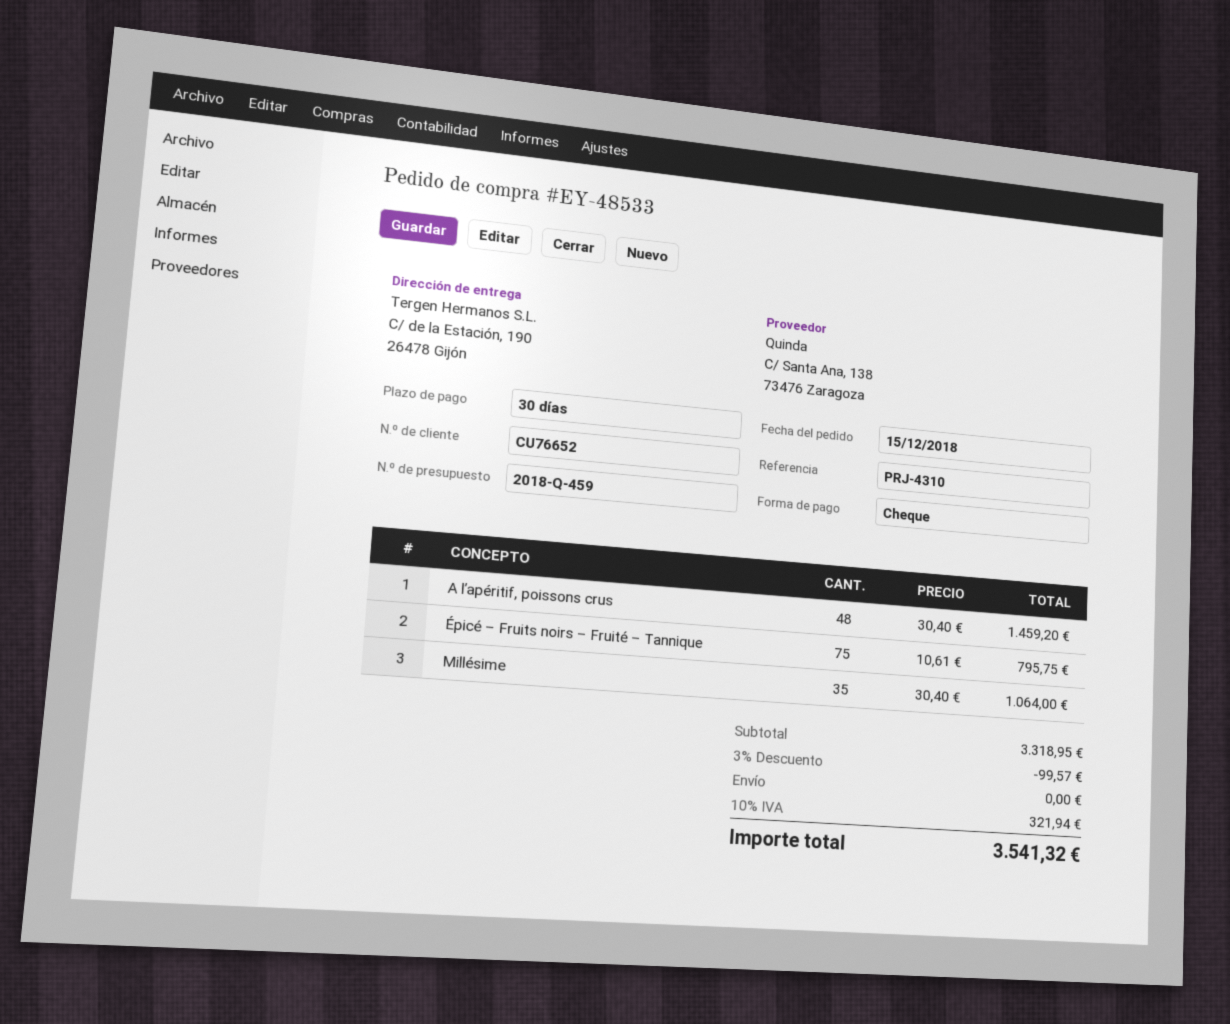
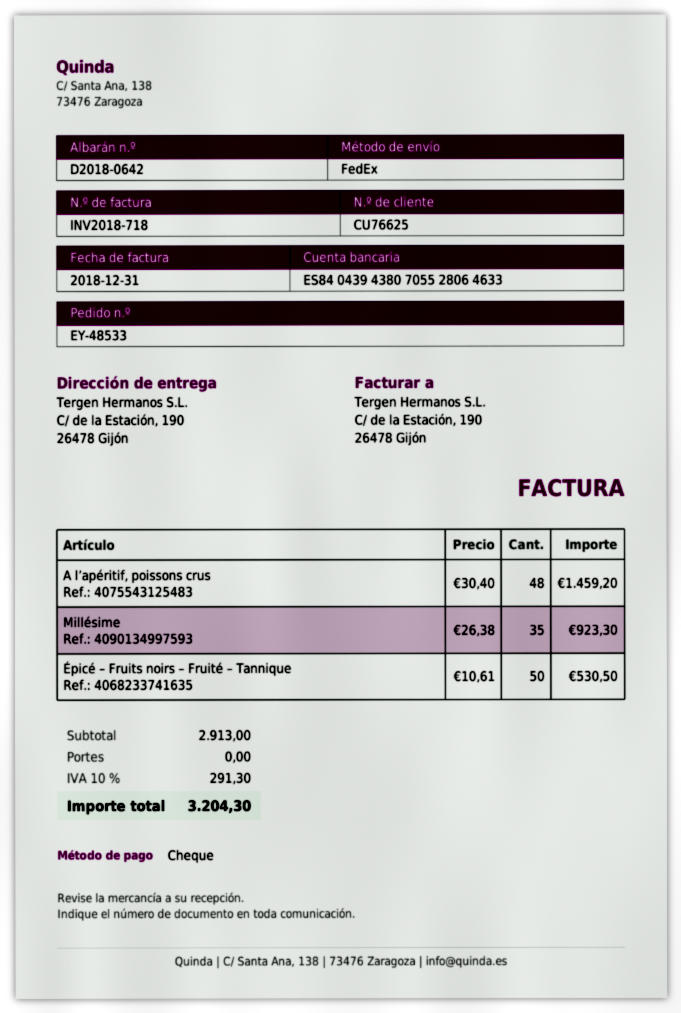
customer number: CU76652 -> CU76625
Épicé – Fruits noirs – Fruité – Tannique: 75 x 10.61 = 795.75 -> 50 x 10.61 = 530.50
Millésime: 35 x 30.40 = 1064.00 -> 35 x 26.38 = 923.30
subtotal: 3318.95 -> 2913.00
discount: 3% = 99.57 -> none
tax: 10% = 321.94 -> 10% = 291.30
total: 3541.32 -> 3204.30

